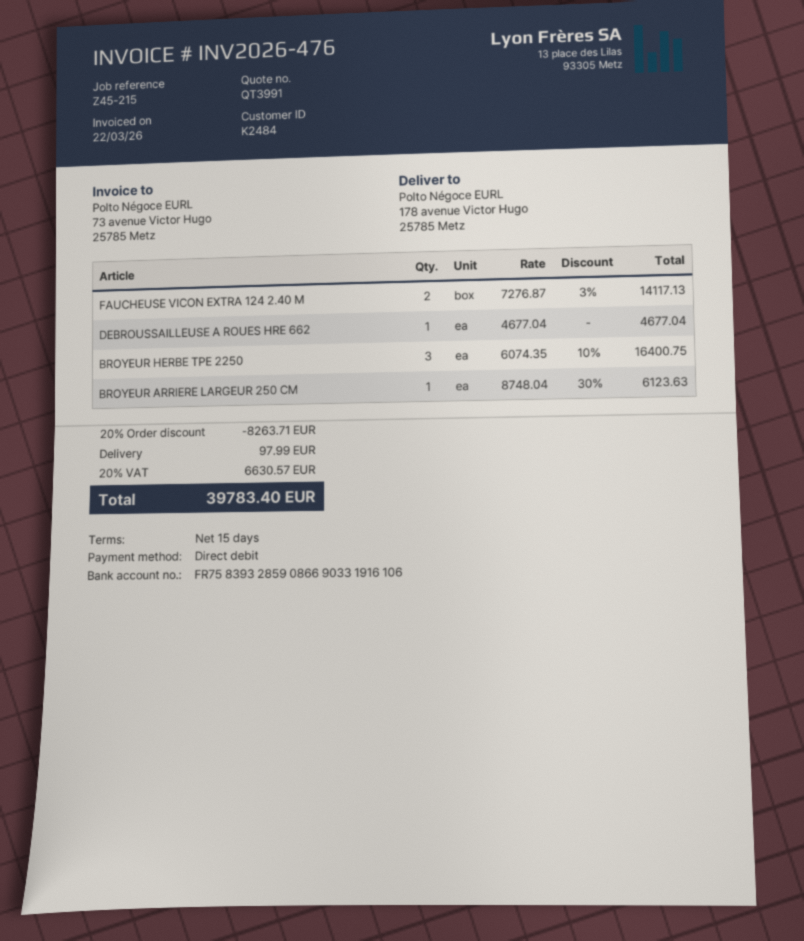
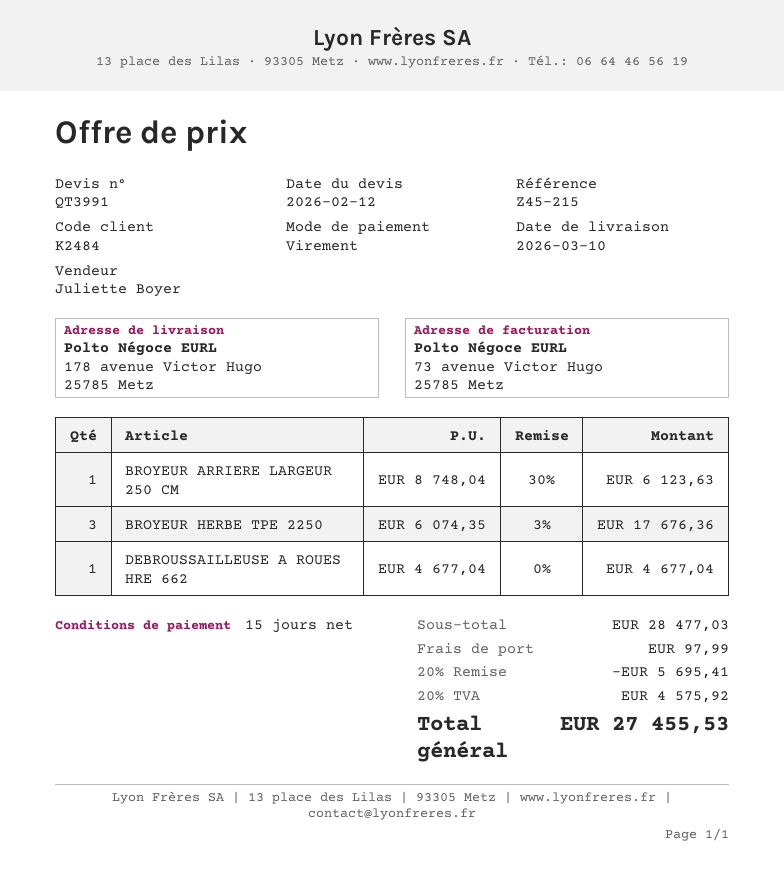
payment method: direct debit -> bank transfer
FAUCHEUSE VICON EXTRA 124 2.40 M: 2 x 7276.87 - 3% = 14117.13 -> none
BROYEUR HERBE TPE 2250: 3 x 6074.35 - 10% = 16400.75 -> 3 x 6074.35 - 3% = 17676.36
discount: 20% = 8263.71 -> 20% = 5695.41
tax: 20% = 6630.57 -> 20% = 4575.92
total: 39783.40 -> 27455.53

